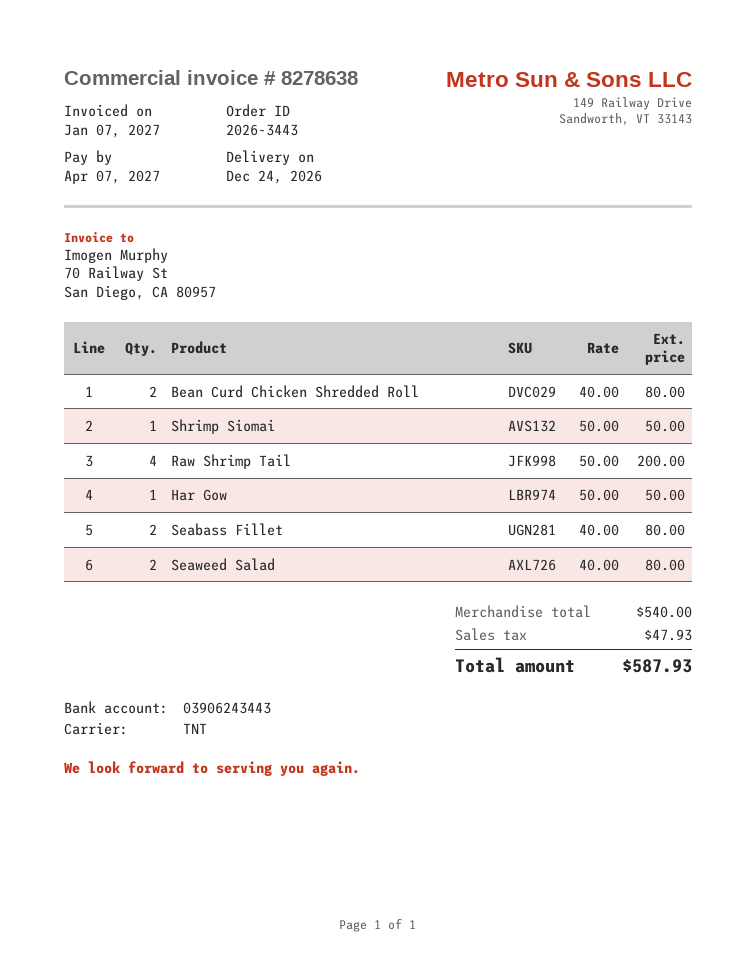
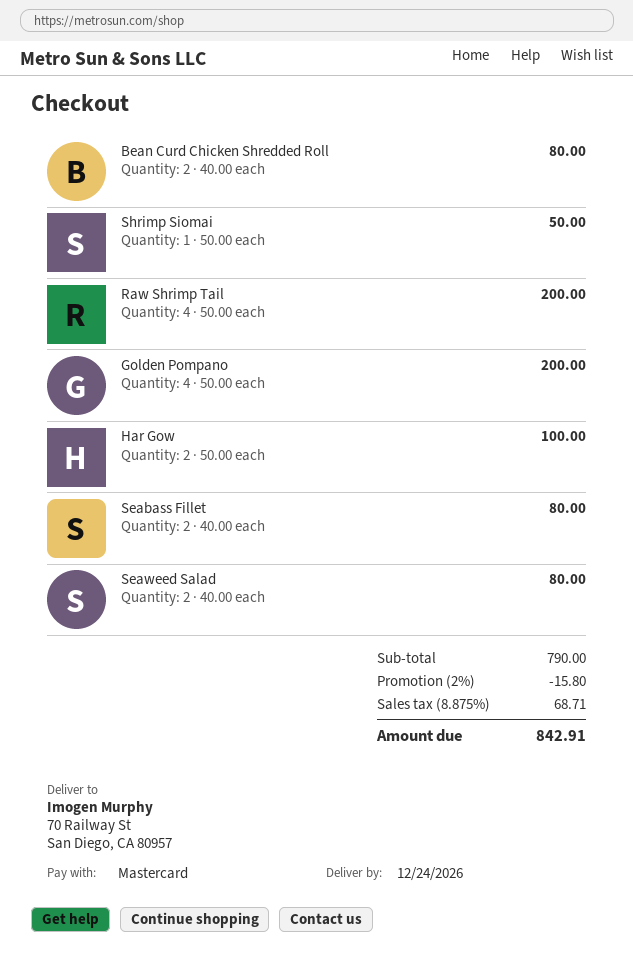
Har Gow: 1 x 50.00 = 50.00 -> 2 x 50.00 = 100.00
Golden Pompano: none -> 4 x 50.00 = 200.00
subtotal: 540.00 -> 790.00
discount: none -> 2% = 15.80
tax: 47.93 -> 68.71
total: 587.93 -> 842.91

